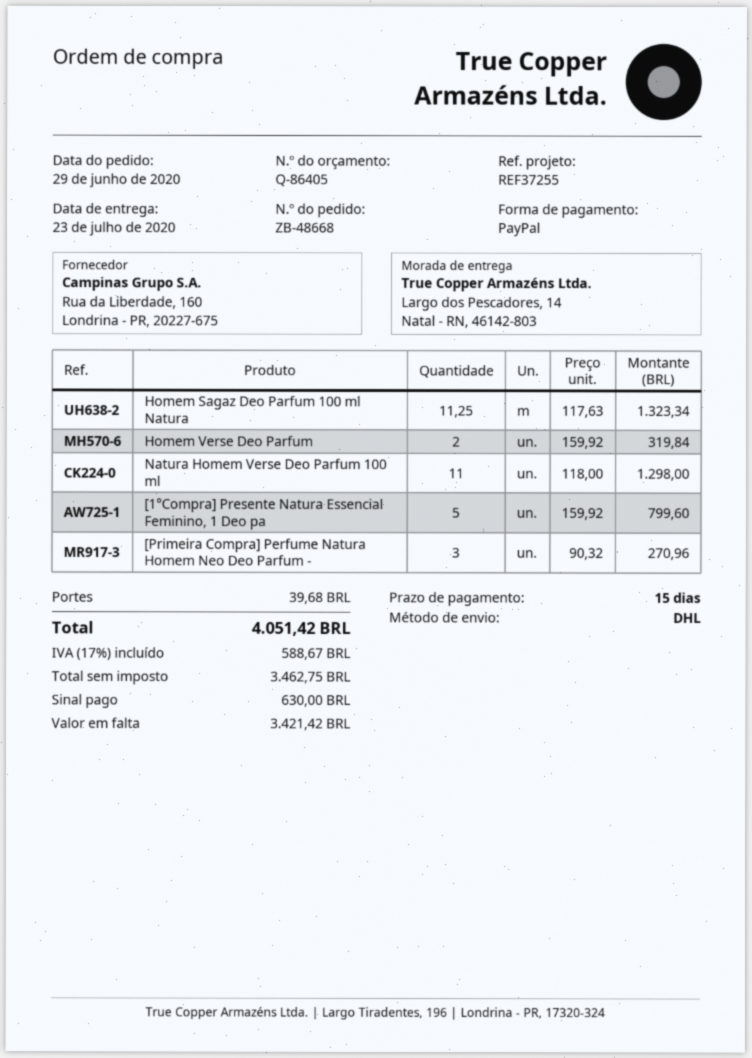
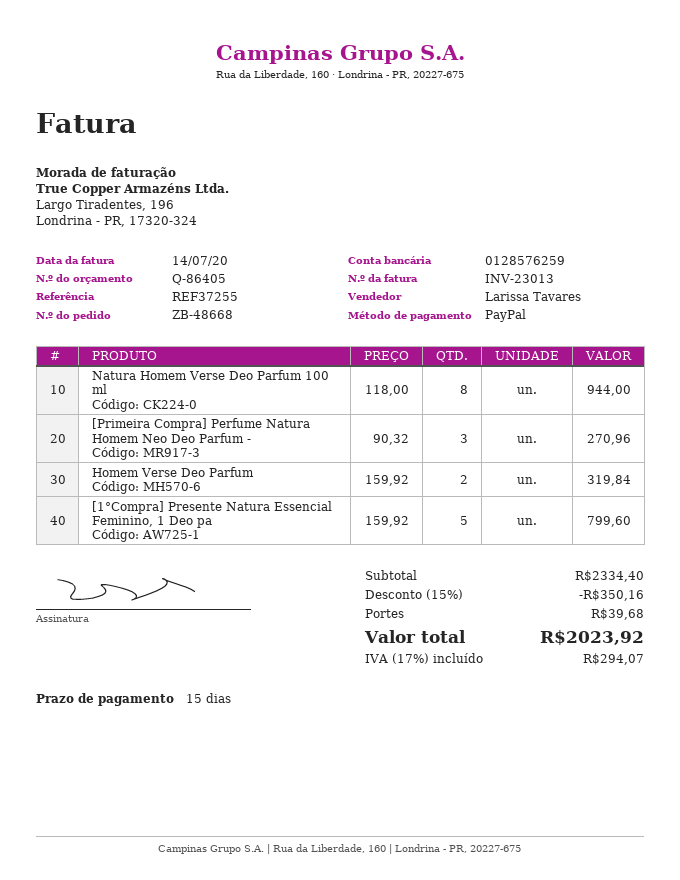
Homem Sagaz Deo Parfum 100 ml Natura: 11.25 x 117.63 = 1323.34 -> none
Natura Homem Verse Deo Parfum 100 ml: 11 x 118.00 = 1298.00 -> 8 x 118.00 = 944.00
discount: none -> 15% = 350.16
tax: 17% = 588.67 -> 17% = 294.07
total: 4051.42 -> 2023.92

